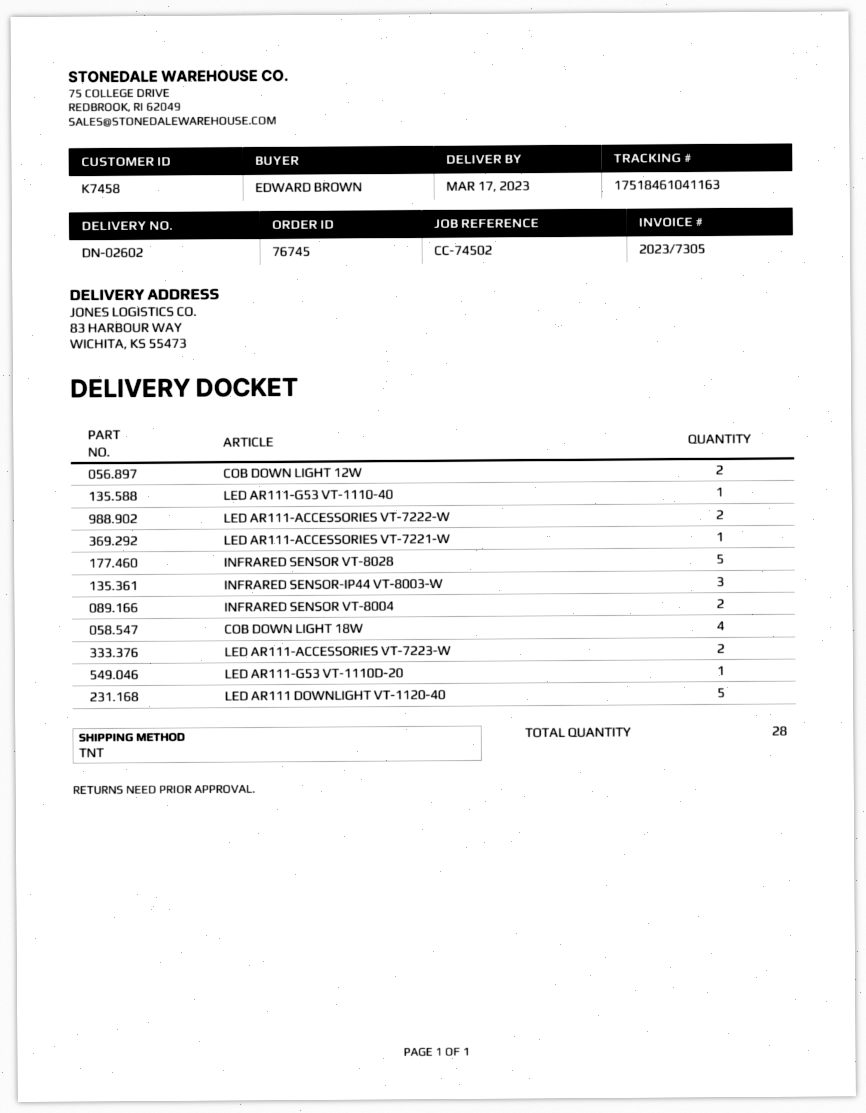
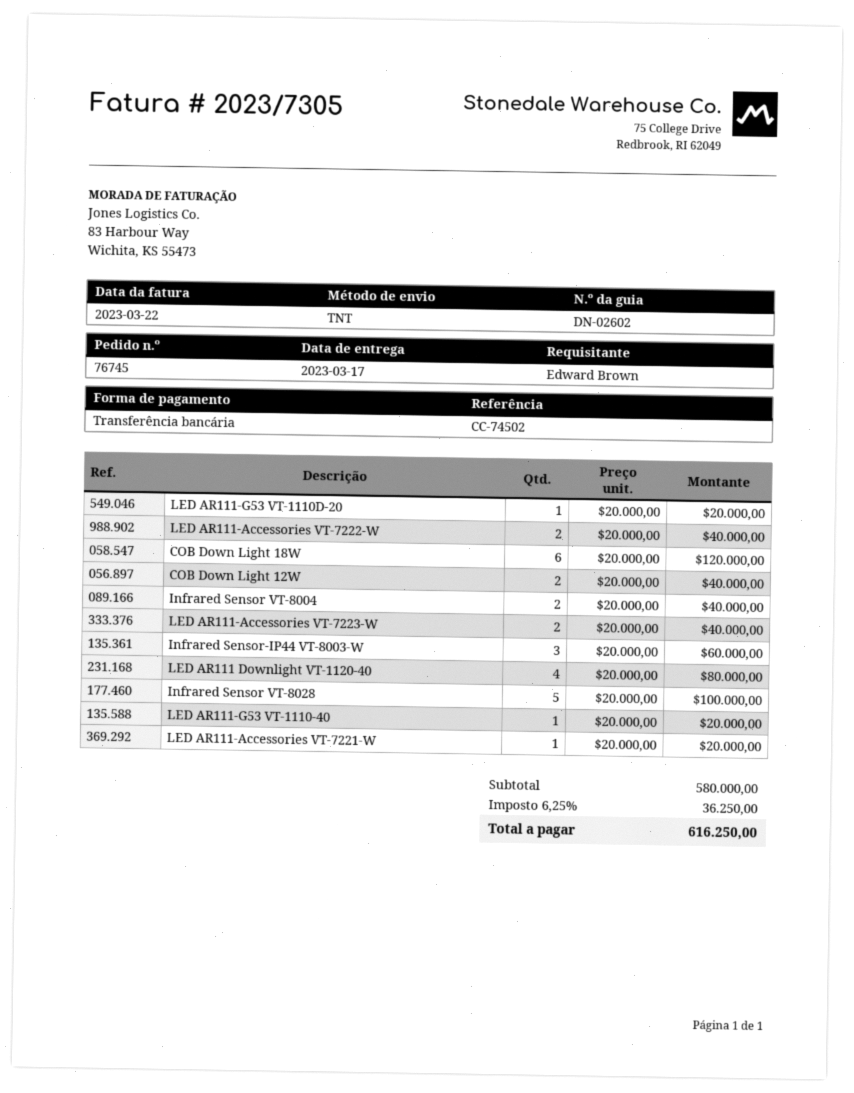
COB DOWN LIGHT 18W: 4 -> 6
LED AR111 DOWNLIGHT VT-1120-40: 5 -> 4

